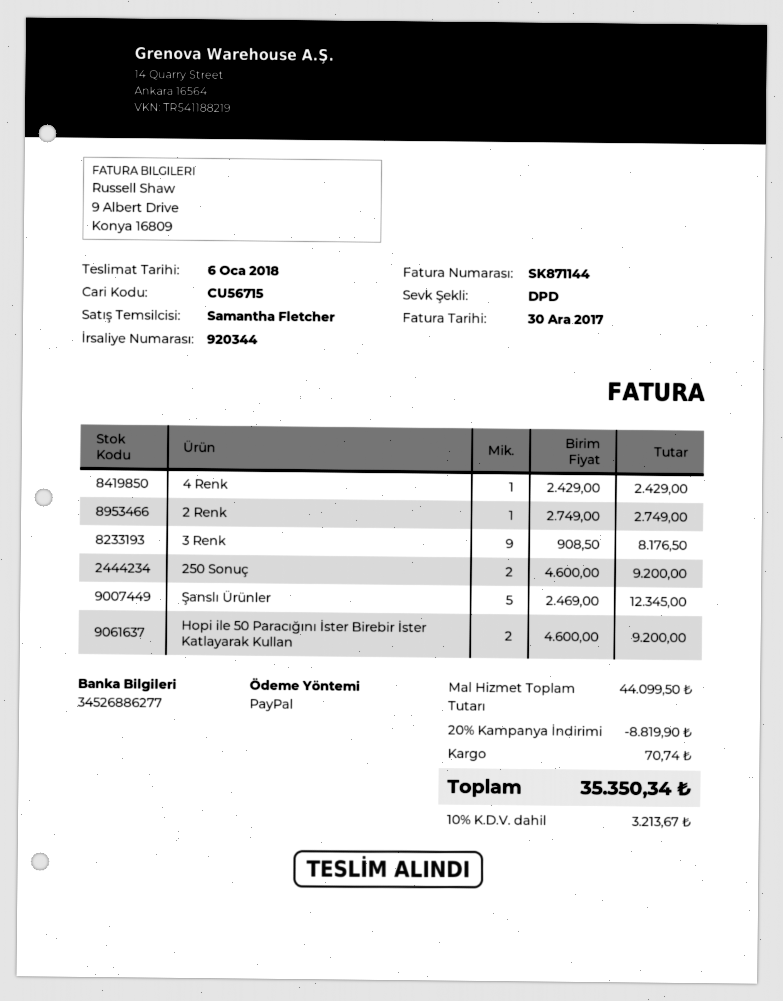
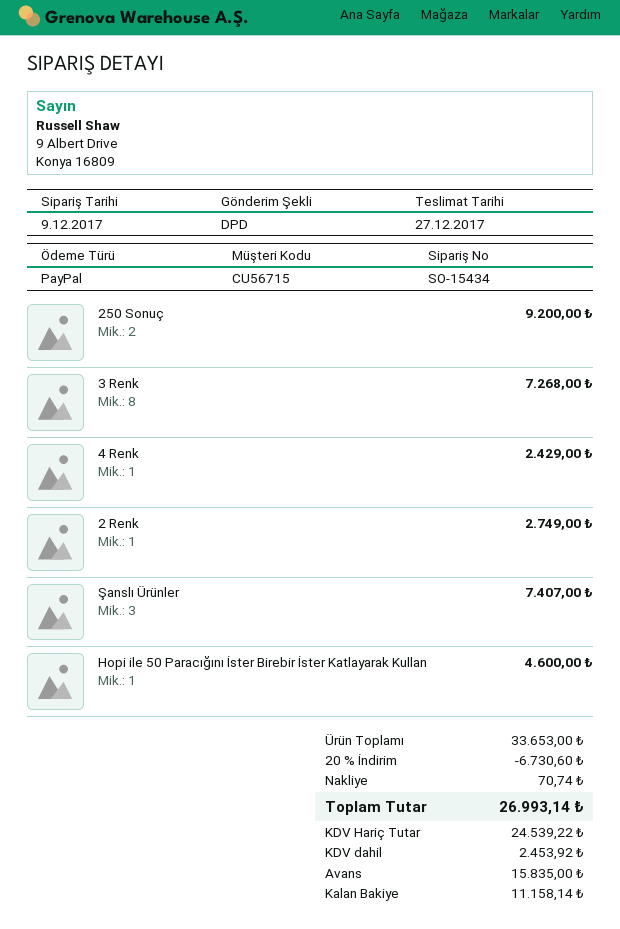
delivery date: 2018-01-06 -> 2017-12-27
3 Renk: 9 for 8176.50 -> 8 for 7268.00
Şanslı Ürünler: 5 for 12345.00 -> 3 for 7407.00
Hopi ile 50 Paracığını İster Birebir İster Katlayarak Kullan: 2 for 9200.00 -> 1 for 4600.00
subtotal: 44099.50 -> 33653.00
discount: 20% = 8819.90 -> 20% = 6730.60
tax: 3213.67 -> 2453.92
total: 35350.34 -> 26993.14

